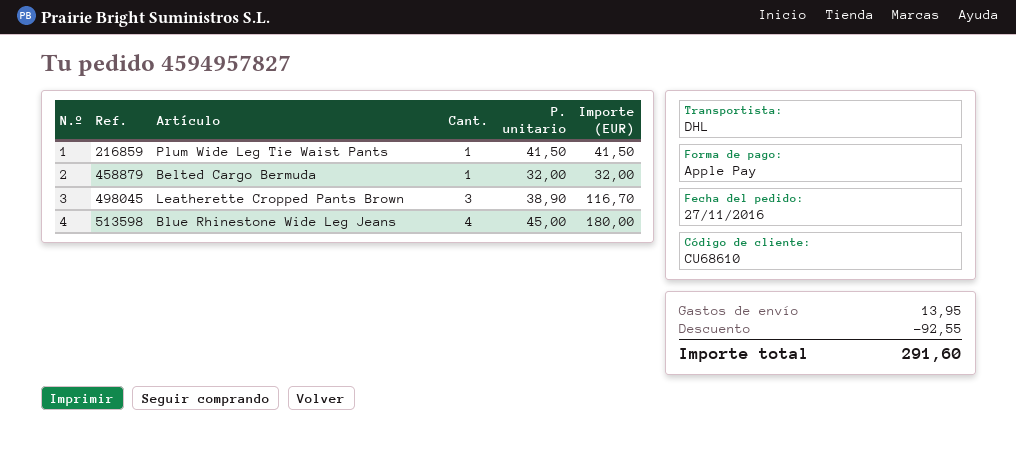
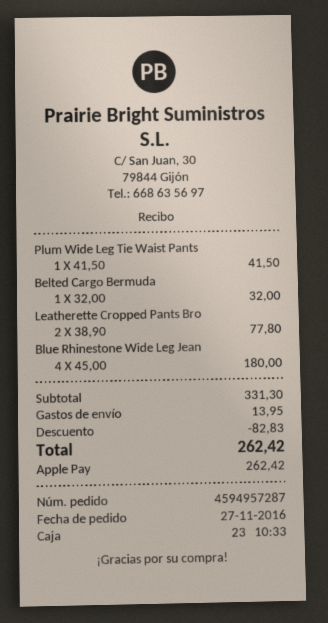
order number: 4594957827 -> 4594957287
Leatherette Cropped Pants Brown: 3 x 38.90 = 116.70 -> 2 x 38.90 = 77.80
discount: 92.55 -> 82.83
total: 291.60 -> 262.42

